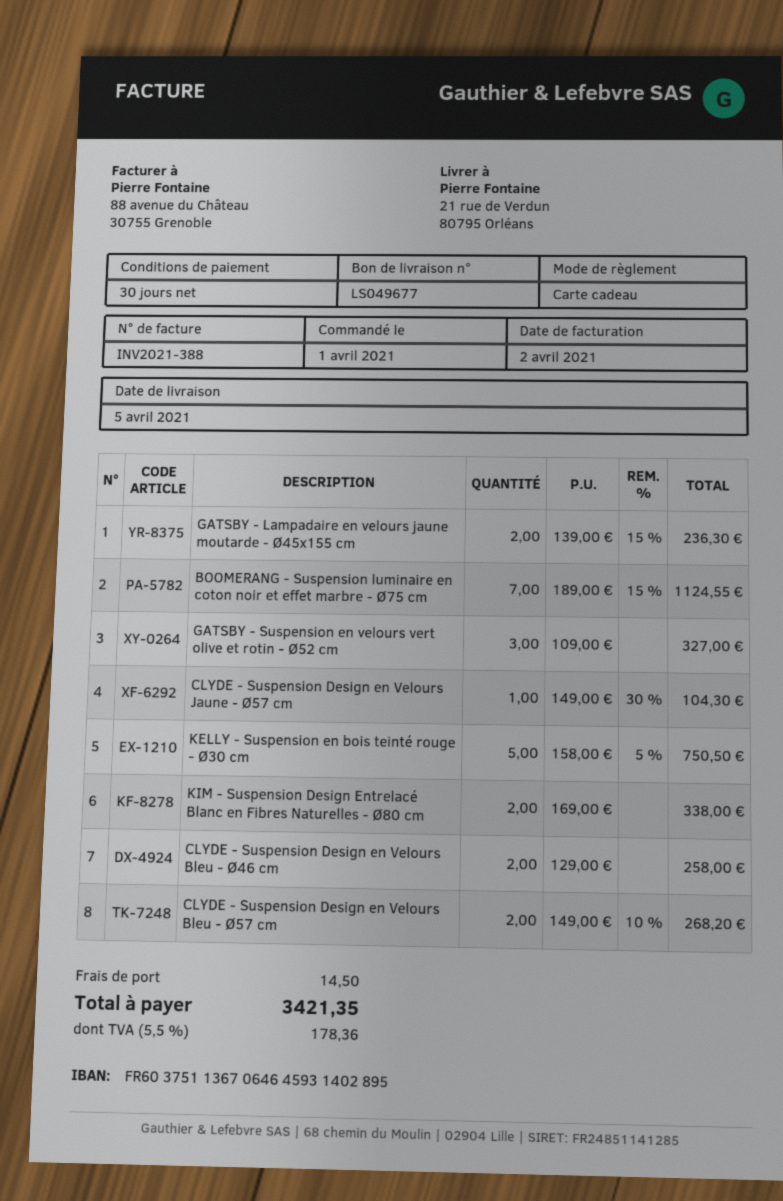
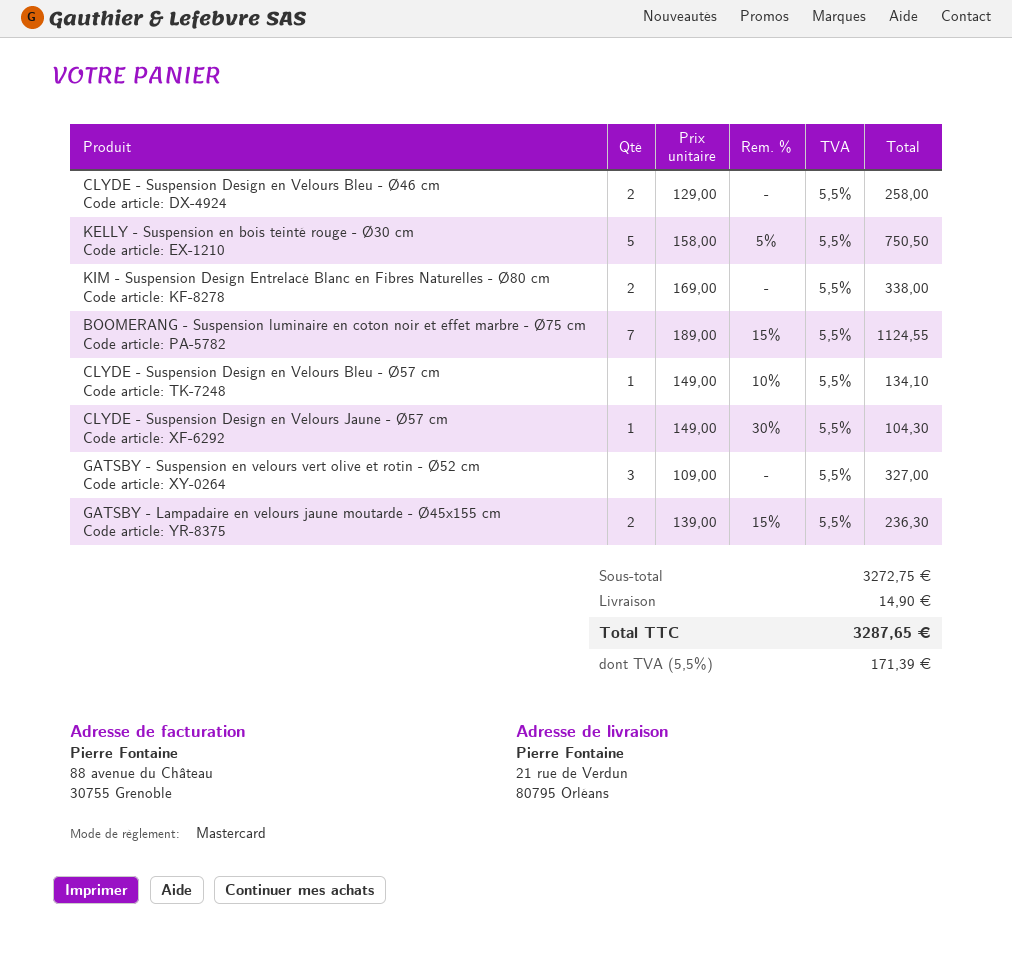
payment method: gift card -> Mastercard
CLYDE - Suspension Design en Velours Bleu - Ø57 cm: 2 x 149.00 - 10% = 268.20 -> 1 x 149.00 - 10% = 134.10
shipping: 14.50 -> 14.90
tax: 5.5% = 178.36 -> 5.5% = 171.39
total: 3421.35 -> 3287.65

